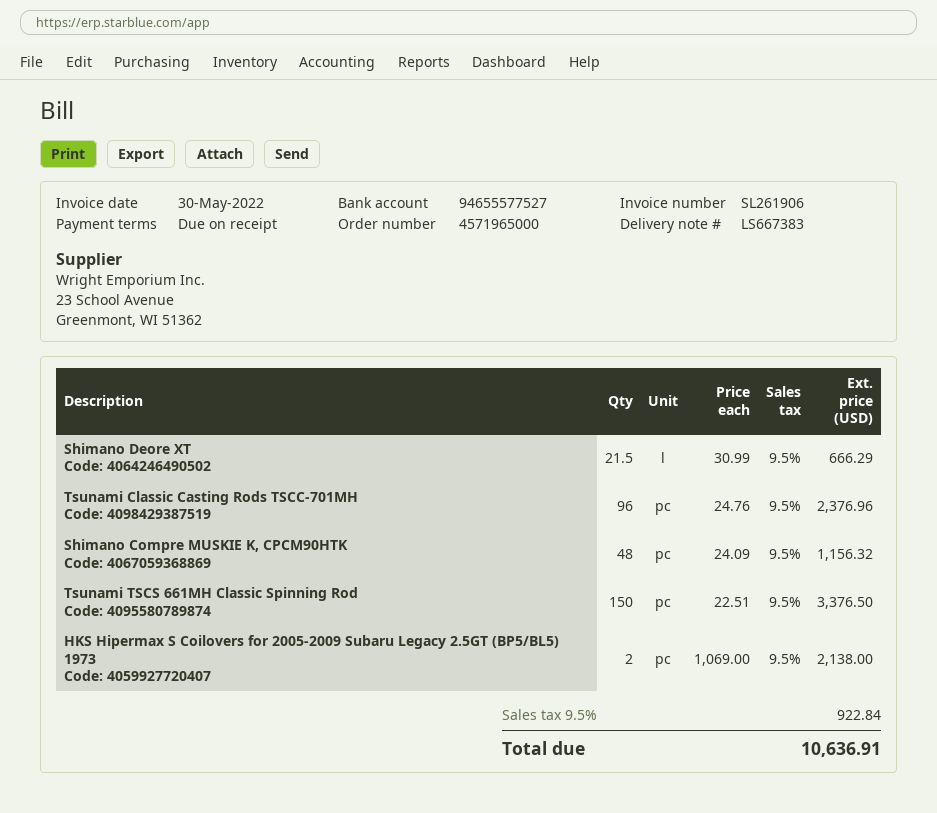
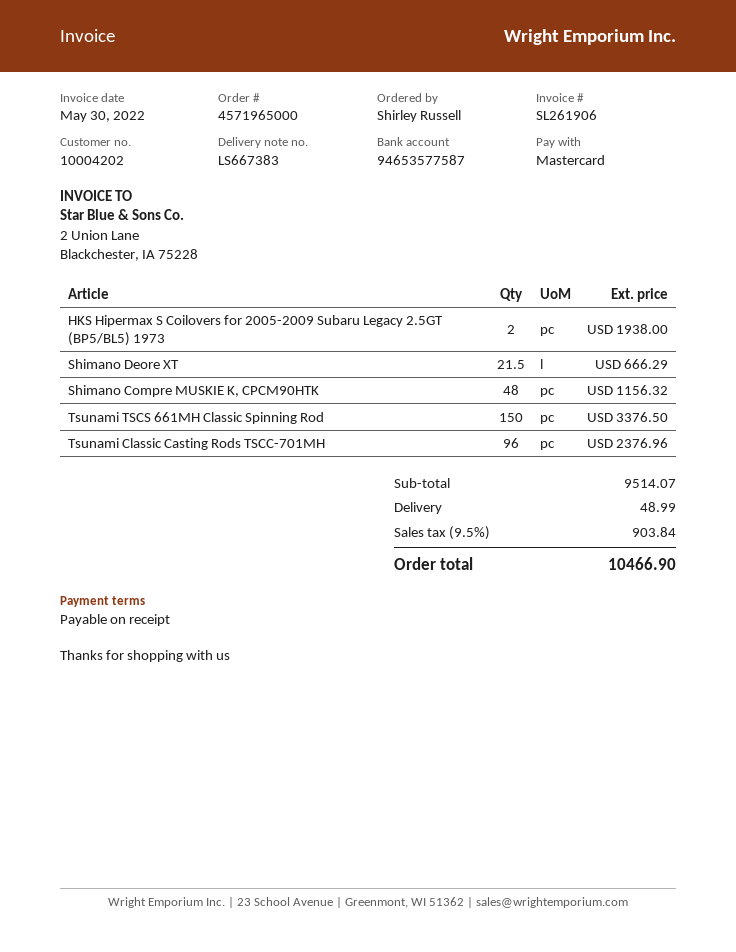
bank account: 94655577527 -> 94653577587
HKS Hipermax S Coilovers for 2005-2009 Subaru Legacy 2.5GT (BP5/BL5) 1973: 2 for 2138.00 -> 2 for 1938.00
shipping: none -> 48.99
tax: 9.5% = 922.84 -> 9.5% = 903.84
total: 10636.91 -> 10466.90

